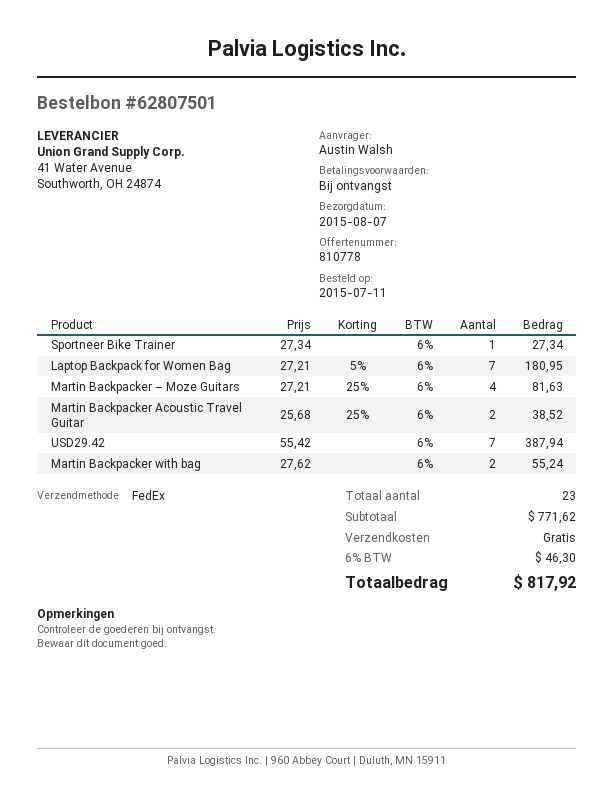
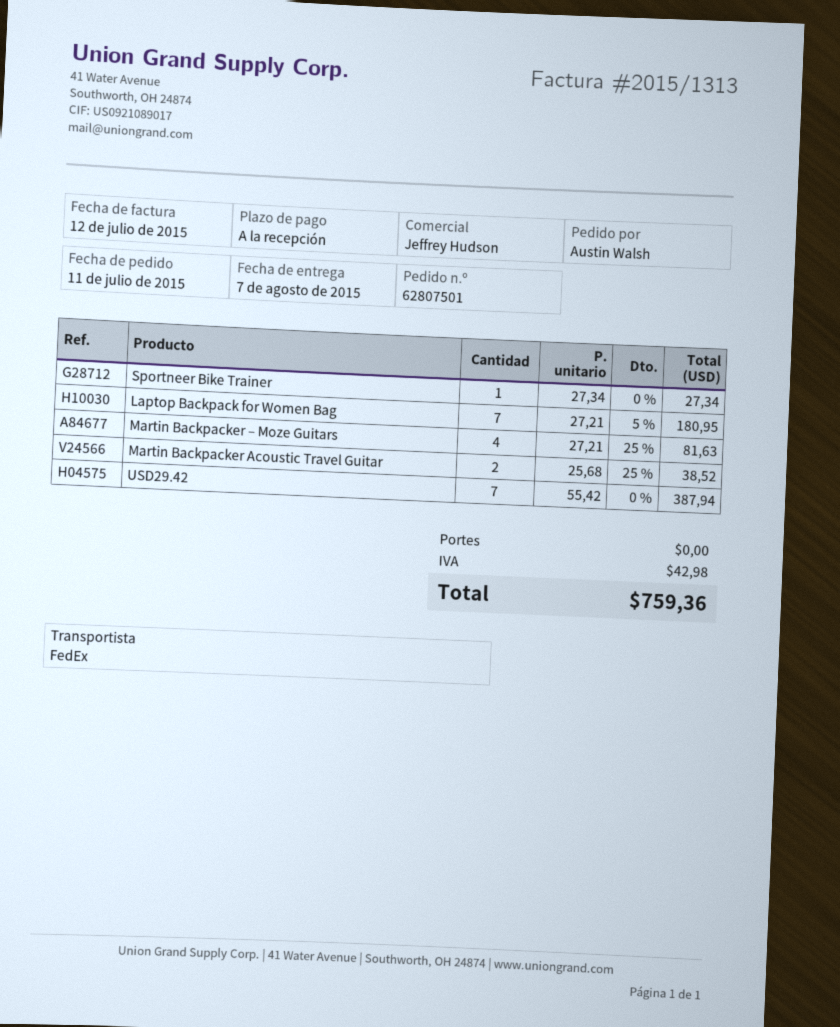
Martin Backpacker with bag: 2 x 27.62 = 55.24 -> none
tax: 46.30 -> 42.98
total: 817.92 -> 759.36

